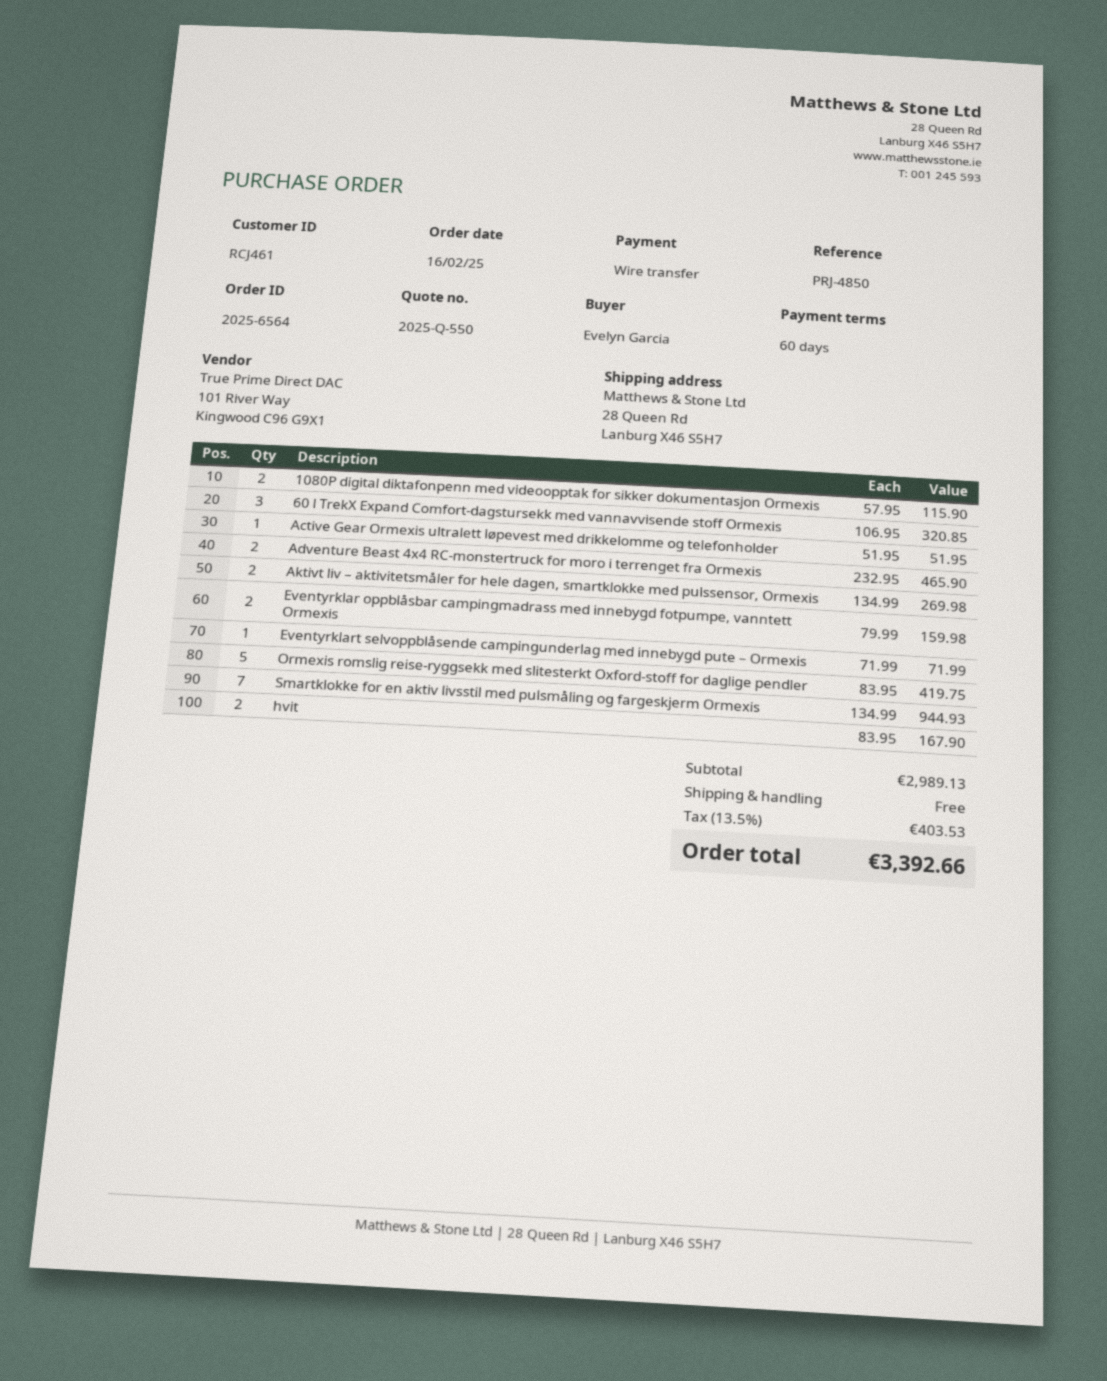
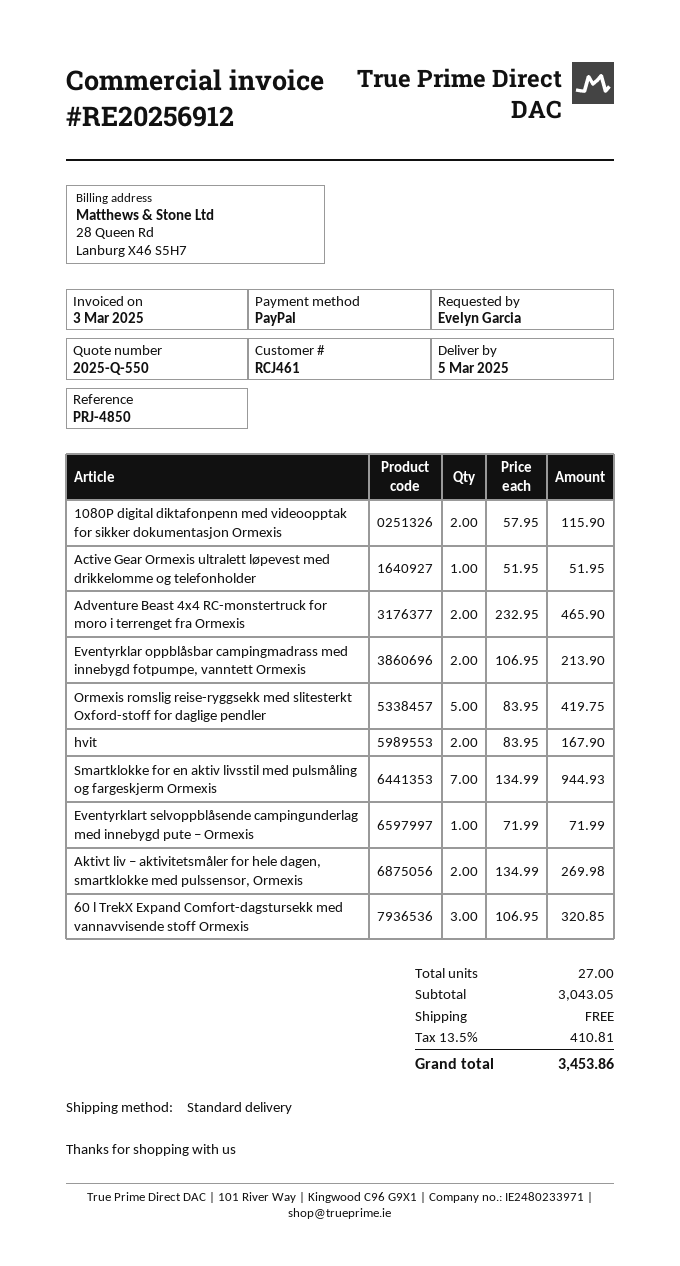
payment method: bank transfer -> PayPal
Eventyrklar oppblåsbar campingmadrass med innebygd fotpumpe, vanntett Ormexis: 2 x 79.99 = 159.98 -> 2 x 106.95 = 213.90
subtotal: 2989.13 -> 3043.05
tax: 13.5% = 403.53 -> 13.5% = 410.81
total: 3392.66 -> 3453.86

